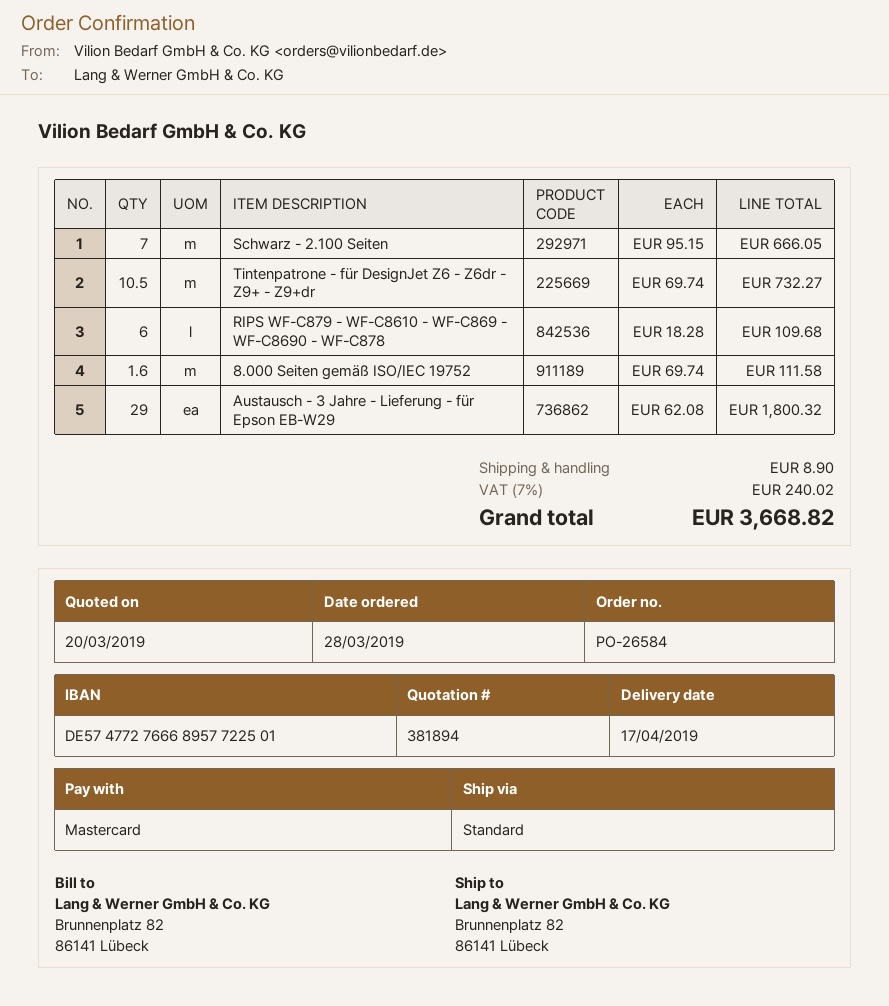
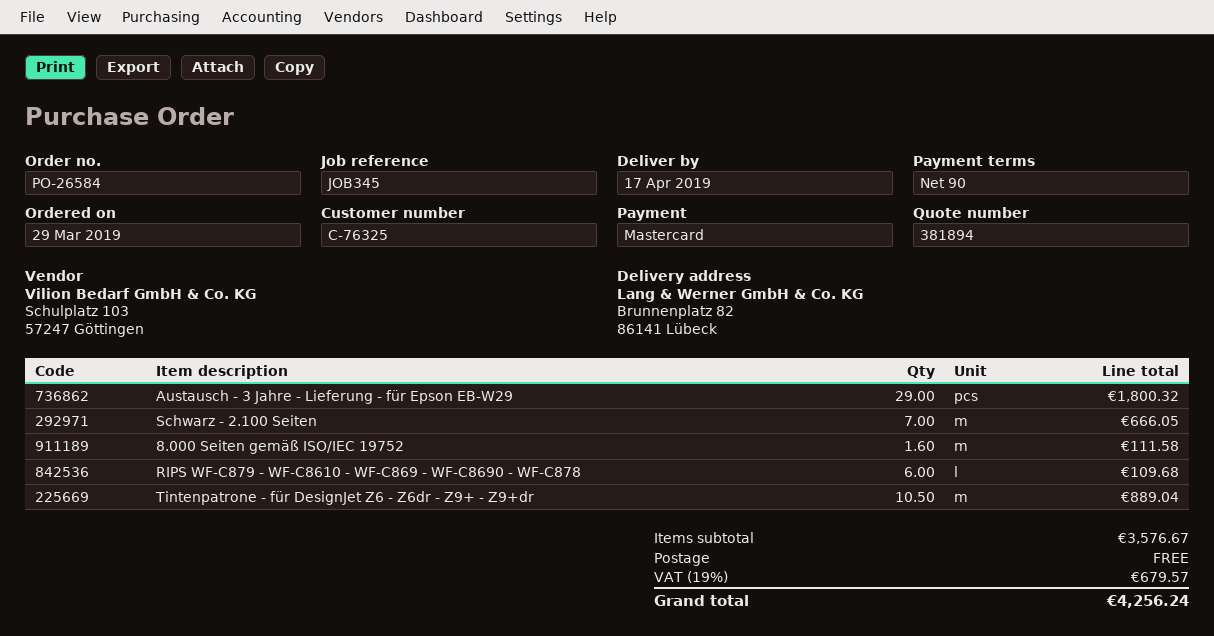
order date: 2019-03-28 -> 2019-03-29
Tintenpatrone - für DesignJet Z6 - Z6dr - Z9+ - Z9+dr: 10.5 for 732.27 -> 10.5 for 889.04
shipping: 8.90 -> 0.00
tax: 7% = 240.02 -> 19% = 679.57
total: 3668.82 -> 4256.24

